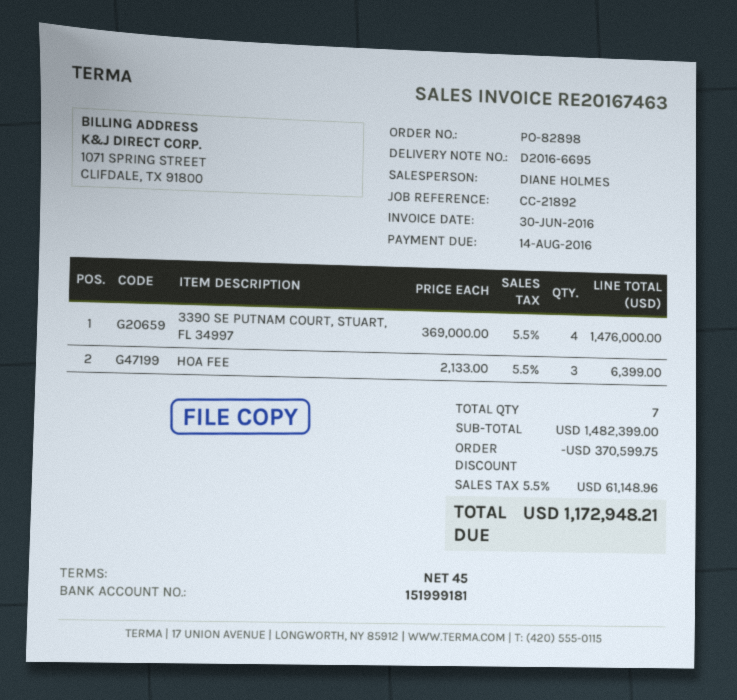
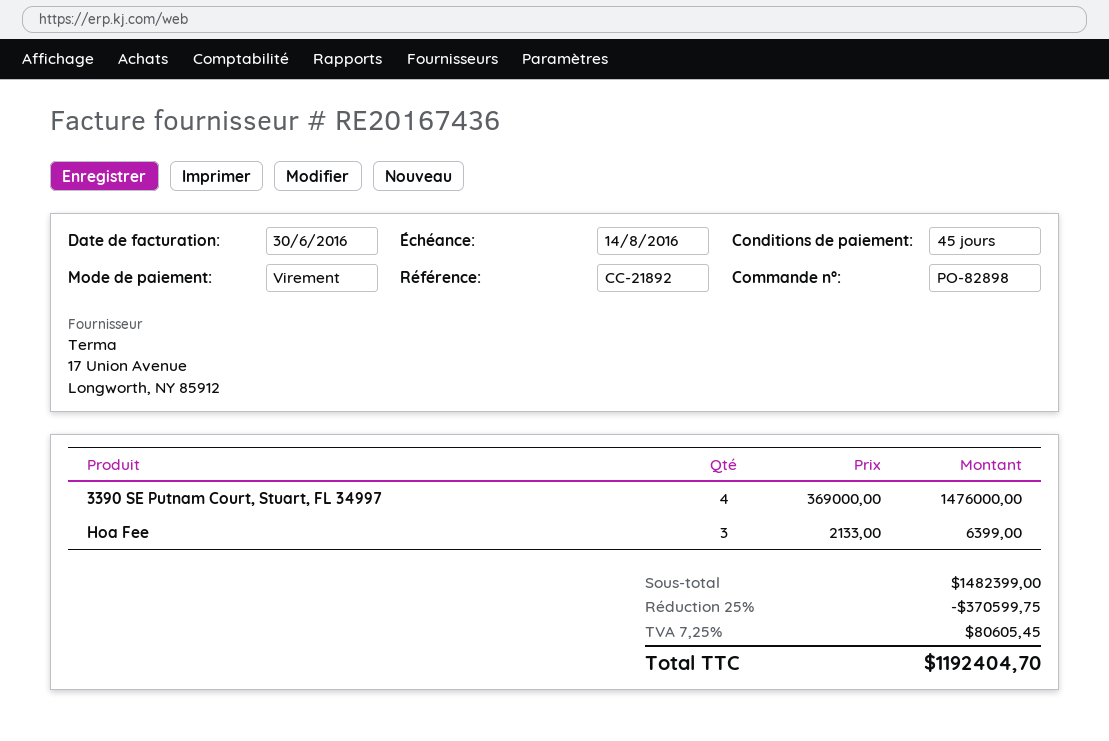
invoice number: RE20167463 -> RE20167436
tax: 5.5% = 61148.96 -> 7.25% = 80605.45
total: 1172948.21 -> 1192404.70

